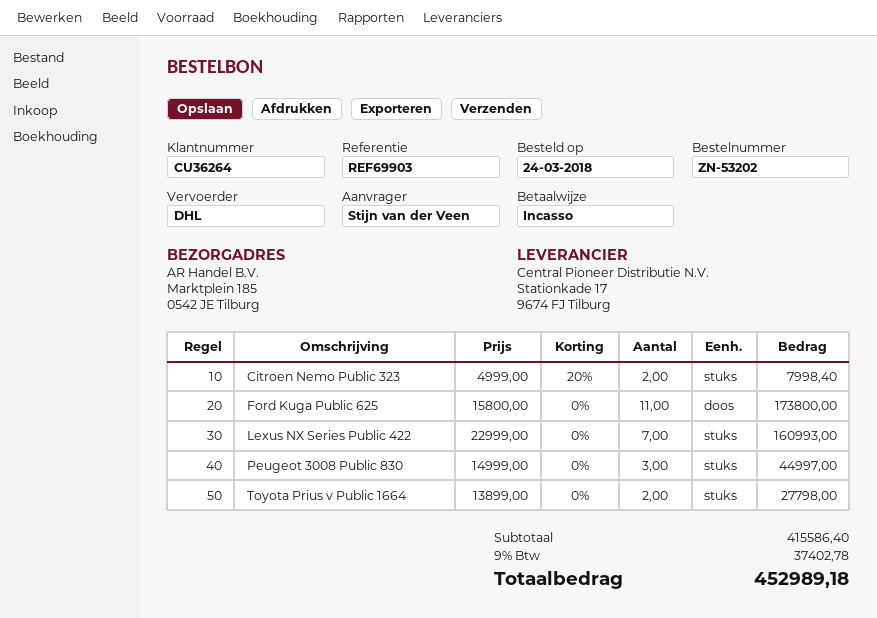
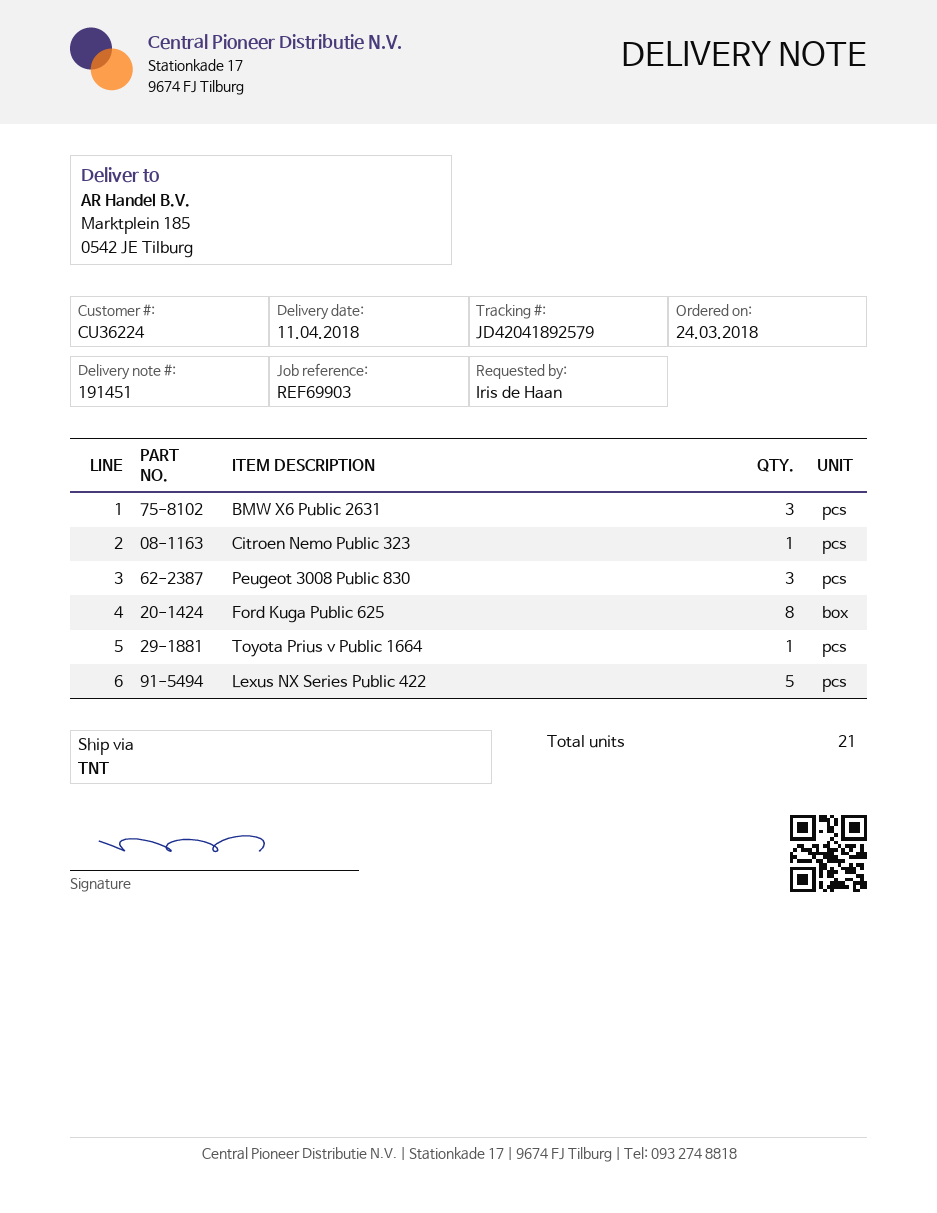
customer number: CU36264 -> CU36224
ordered by: Stijn van der Veen -> Iris de Haan
shipping method: DHL -> TNT
Citroen Nemo Public 323: 2 -> 1
Ford Kuga Public 625: 11 -> 8
Lexus NX Series Public 422: 7 -> 5
Toyota Prius v Public 1664: 2 -> 1
BMW X6 Public 2631: none -> 3

